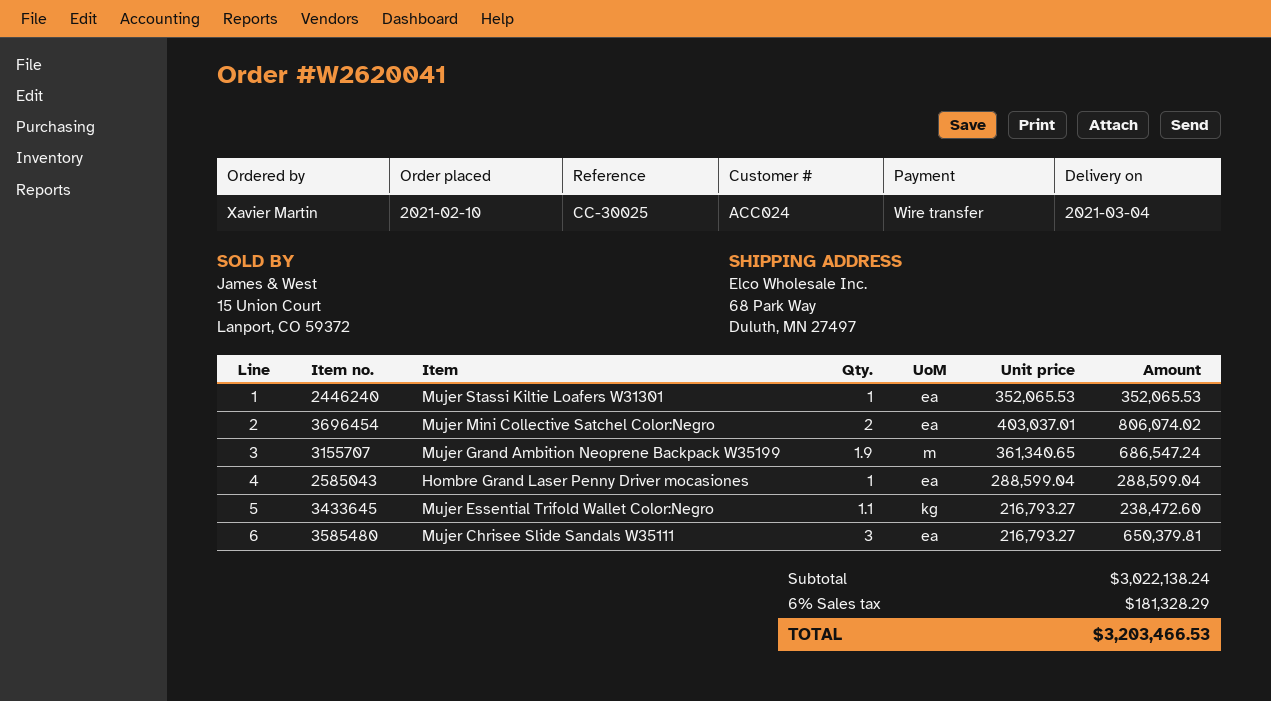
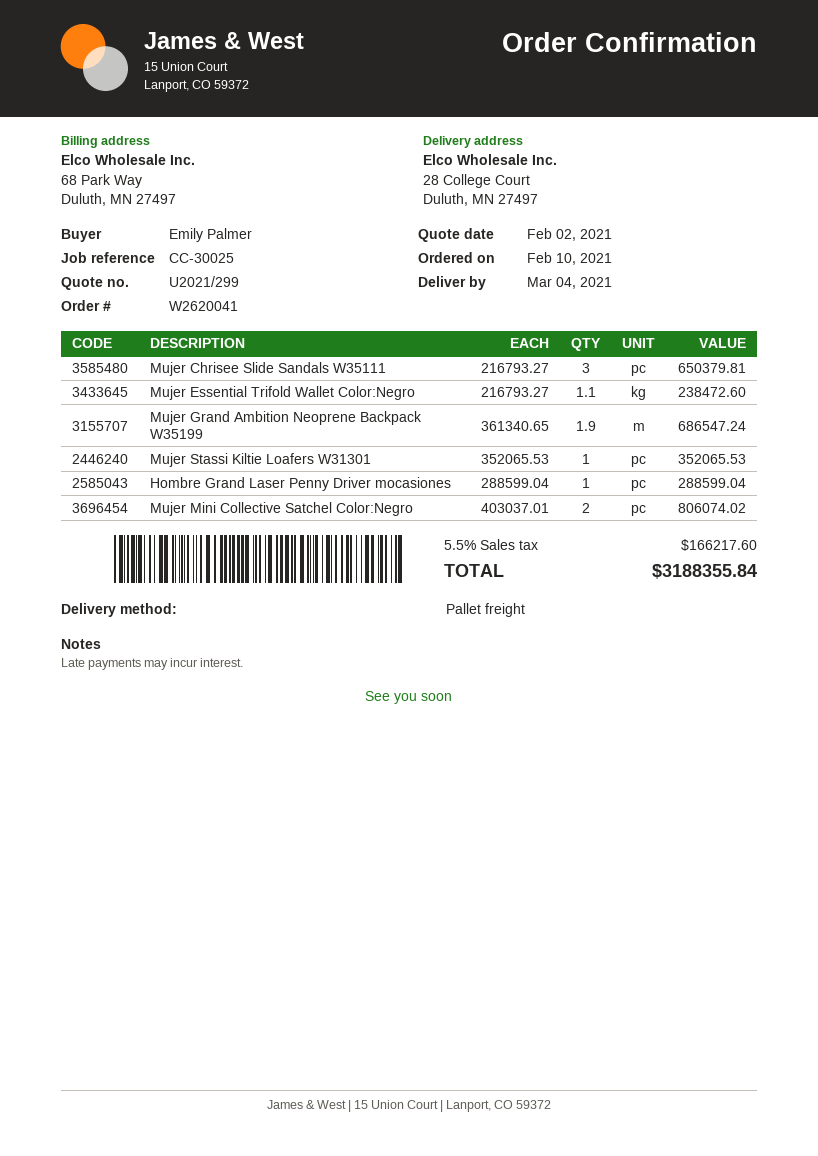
ordered by: Xavier Martin -> Emily Palmer
ship to: 68 Park Way, Duluth, MN 27497 -> 28 College Court, Duluth, MN 27497
tax: 6% = 181328.29 -> 5.5% = 166217.60
total: 3203466.53 -> 3188355.84

